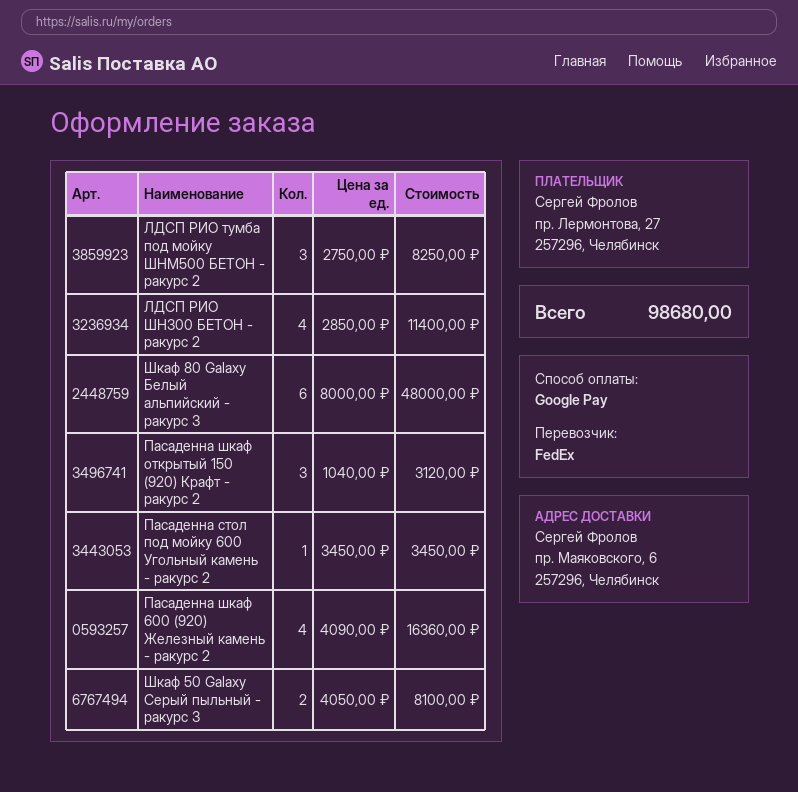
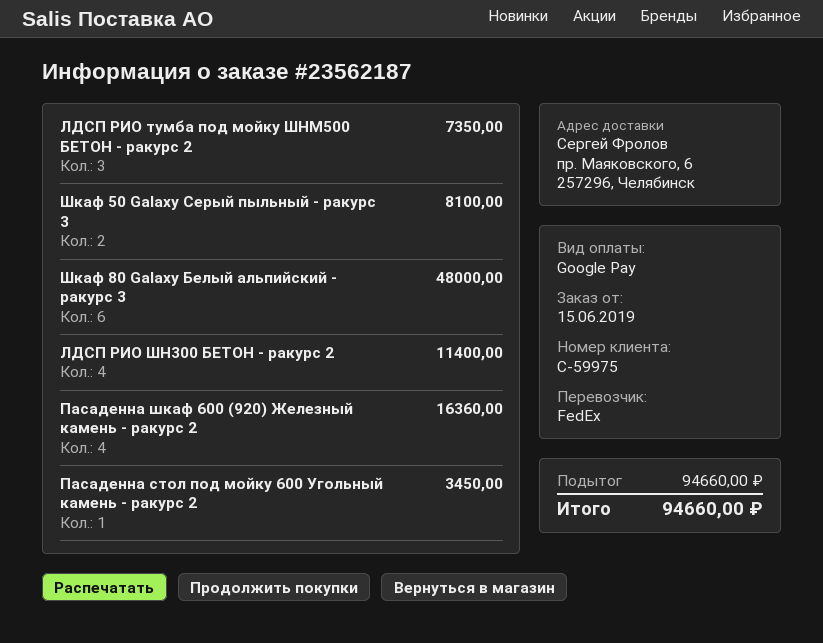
ЛДСП РИО тумба под мойку ШНМ500 БЕТОН - ракурс 2: 3 for 8250.00 -> 3 for 7350.00
Пасаденна шкаф открытый 150 (920) Крафт - ракурс 2: 3 for 3120.00 -> none
total: 98680.00 -> 94660.00

